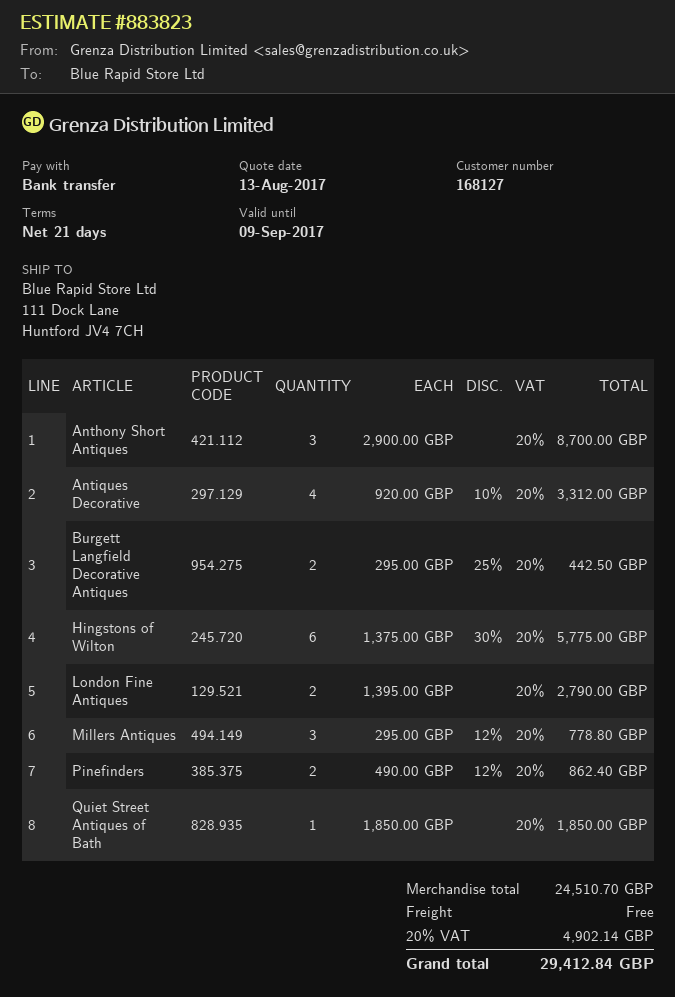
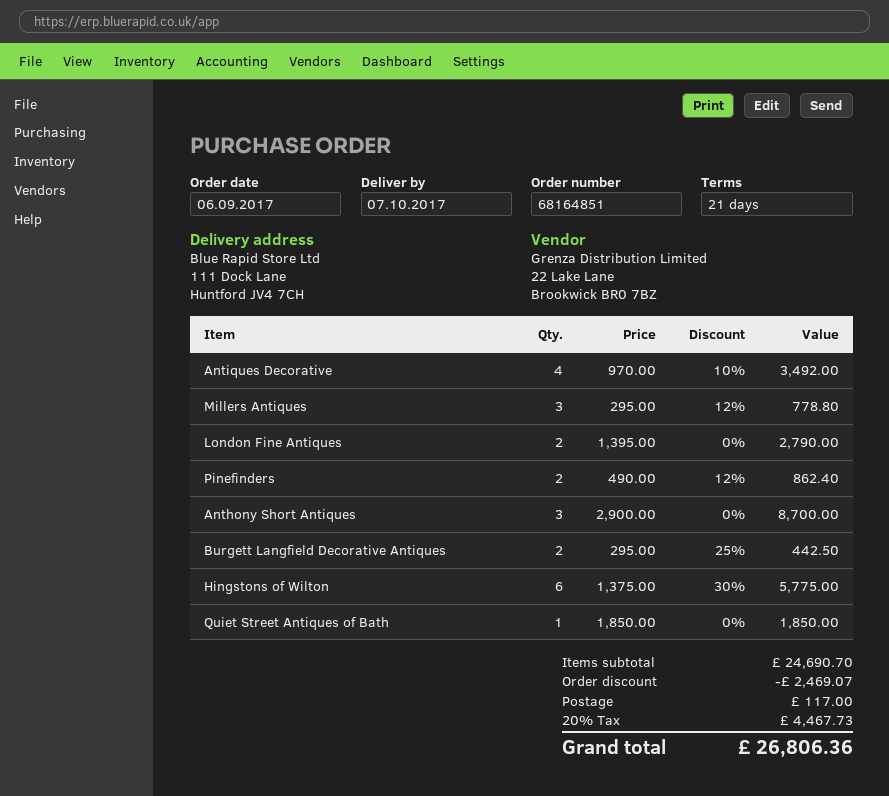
Antiques Decorative: 4 x 920.00 - 10% = 3312.00 -> 4 x 970.00 - 10% = 3492.00
subtotal: 24510.70 -> 24690.70
discount: none -> 2469.07
shipping: 0.00 -> 117.00
tax: 20% = 4902.14 -> 20% = 4467.73
total: 29412.84 -> 26806.36

